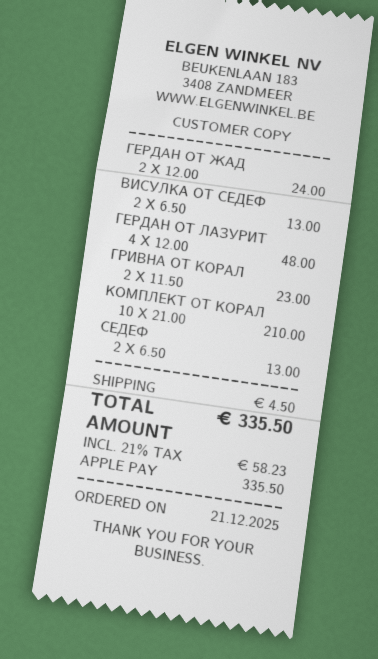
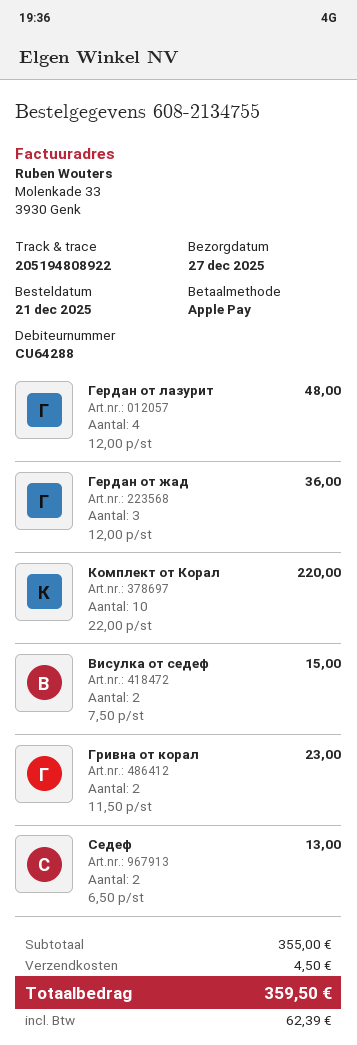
ГЕРДАН ОТ ЖАД: 2 x 12.00 = 24.00 -> 3 x 12.00 = 36.00
ВИСУЛКА ОТ СЕДЕФ: 2 x 6.50 = 13.00 -> 2 x 7.50 = 15.00
КОМПЛЕКТ ОТ КОРАЛ: 10 x 21.00 = 210.00 -> 10 x 22.00 = 220.00
tax: 58.23 -> 62.39
total: 335.50 -> 359.50

